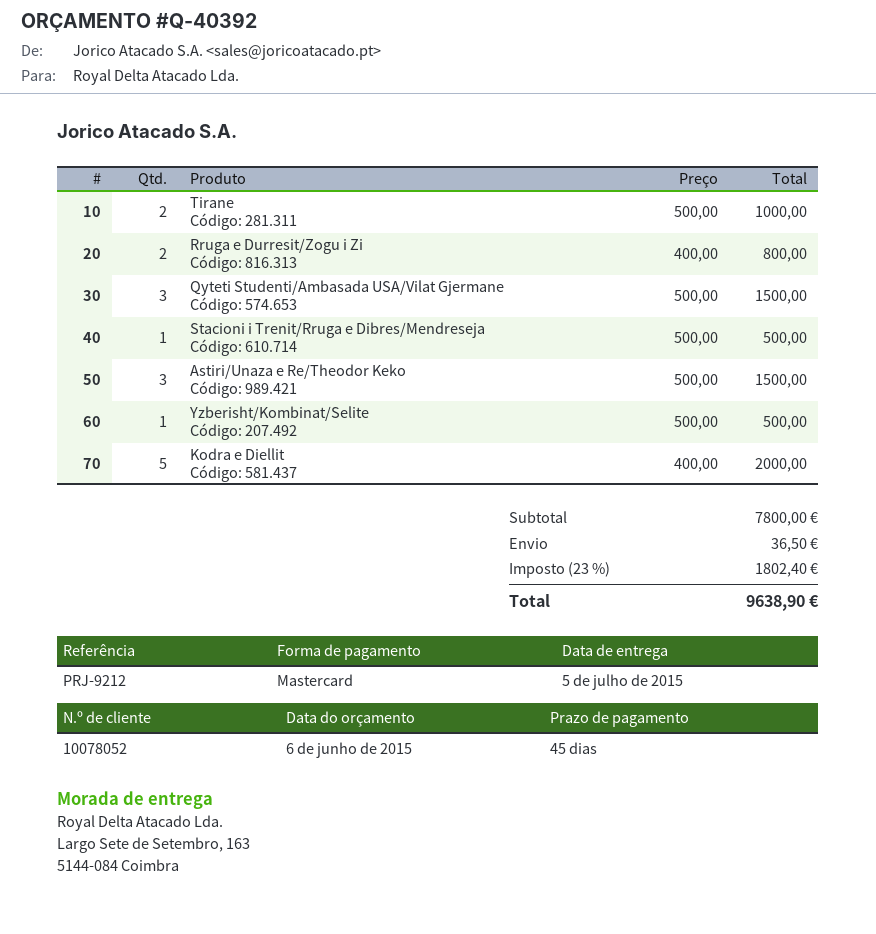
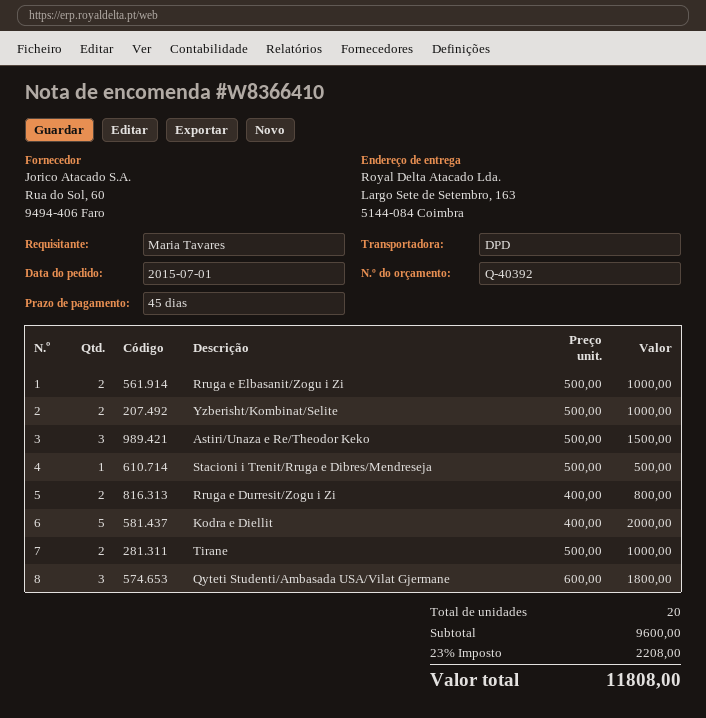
Qyteti Studenti/Ambasada USA/Vilat Gjermane: 3 x 500.00 = 1500.00 -> 3 x 600.00 = 1800.00
Yzberisht/Kombinat/Selite: 1 x 500.00 = 500.00 -> 2 x 500.00 = 1000.00
Rruga e Elbasanit/Zogu i Zi: none -> 2 x 500.00 = 1000.00
subtotal: 7800.00 -> 9600.00
shipping: 36.50 -> none
tax: 23% = 1802.40 -> 23% = 2208.00
total: 9638.90 -> 11808.00

